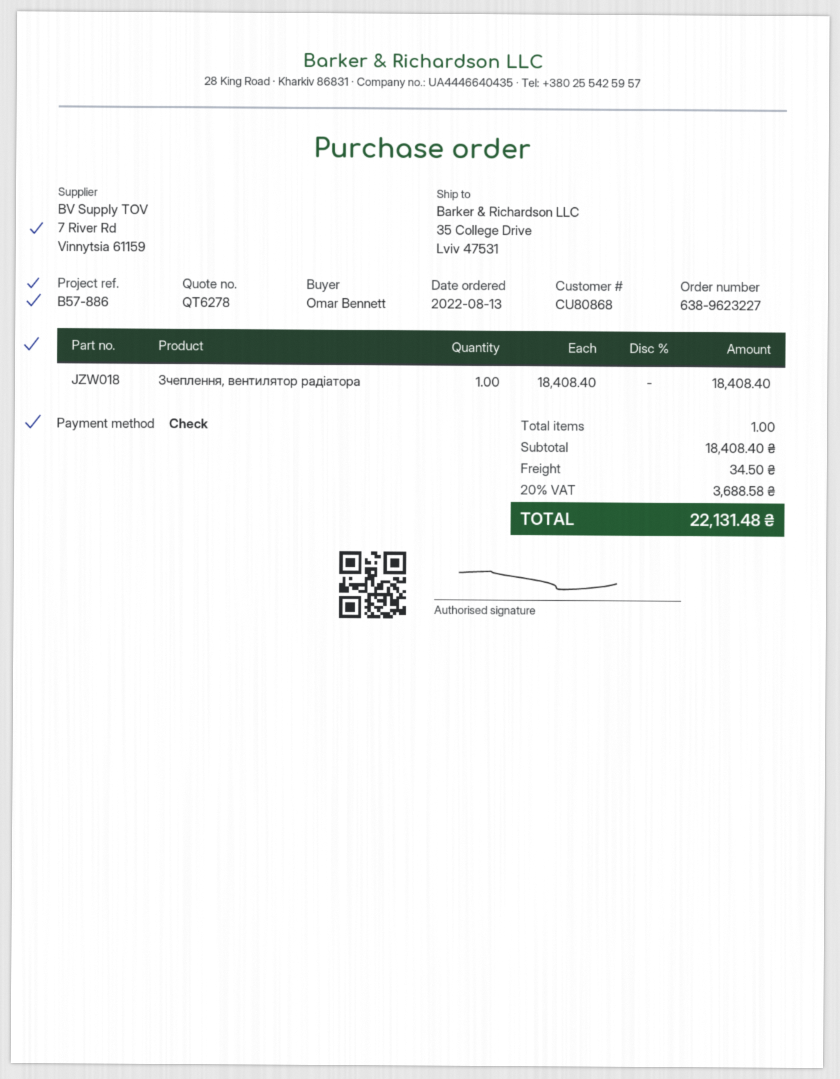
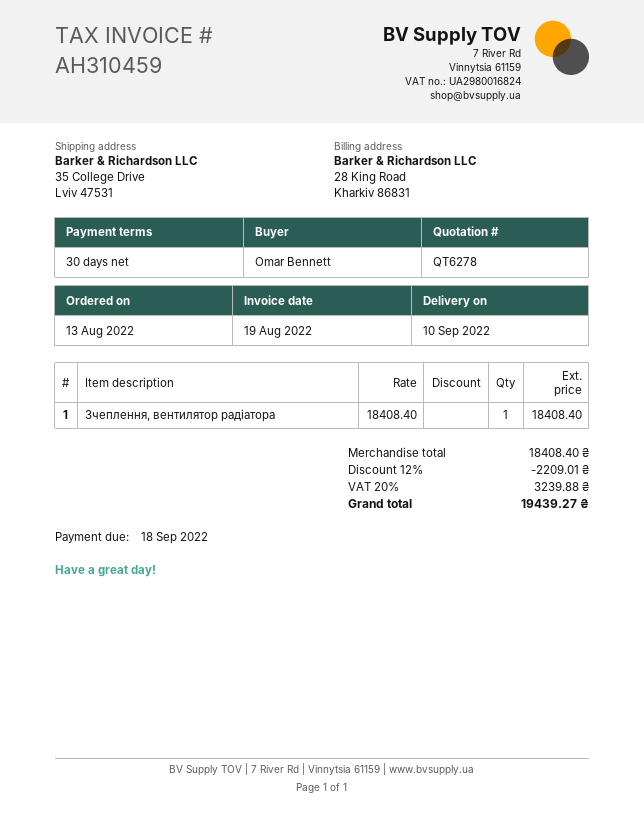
discount: none -> 12% = 2209.01
shipping: 34.50 -> none
tax: 20% = 3688.58 -> 20% = 3239.88
total: 22131.48 -> 19439.27

